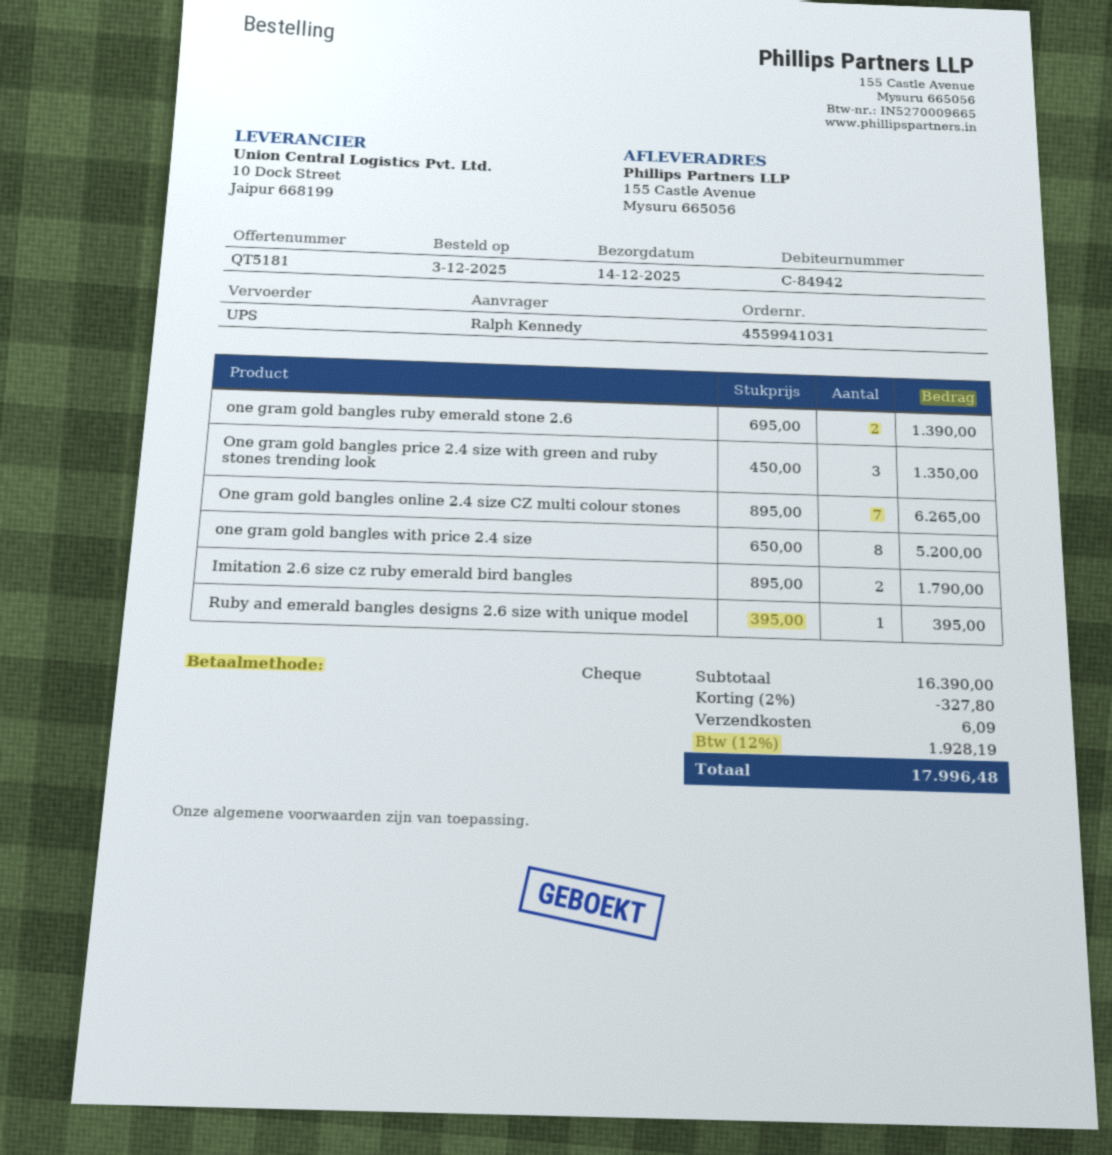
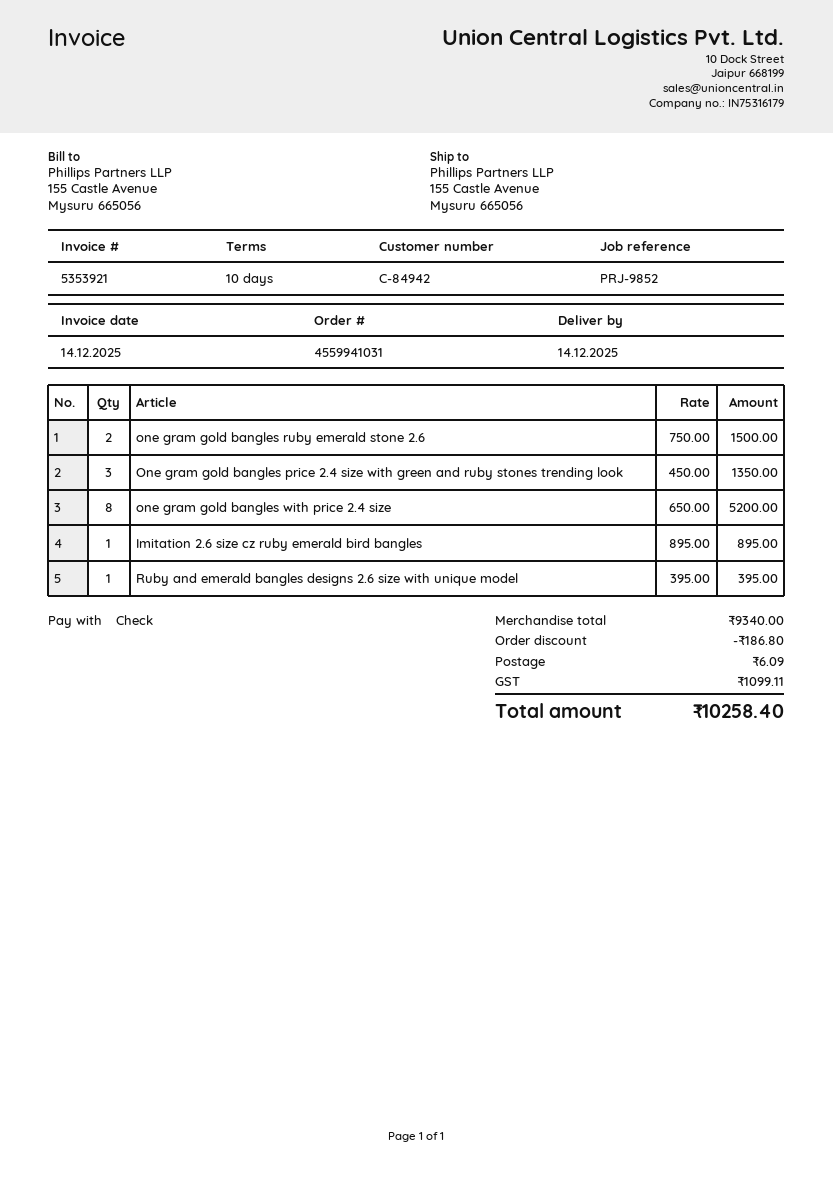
one gram gold bangles ruby emerald stone 2.6: 2 x 695.00 = 1390.00 -> 2 x 750.00 = 1500.00
One gram gold bangles online 2.4 size CZ multi colour stones: 7 x 895.00 = 6265.00 -> none
Imitation 2.6 size cz ruby emerald bird bangles: 2 x 895.00 = 1790.00 -> 1 x 895.00 = 895.00
subtotal: 16390.00 -> 9340.00
discount: 327.80 -> 186.80
tax: 1928.19 -> 1099.11
total: 17996.48 -> 10258.40

